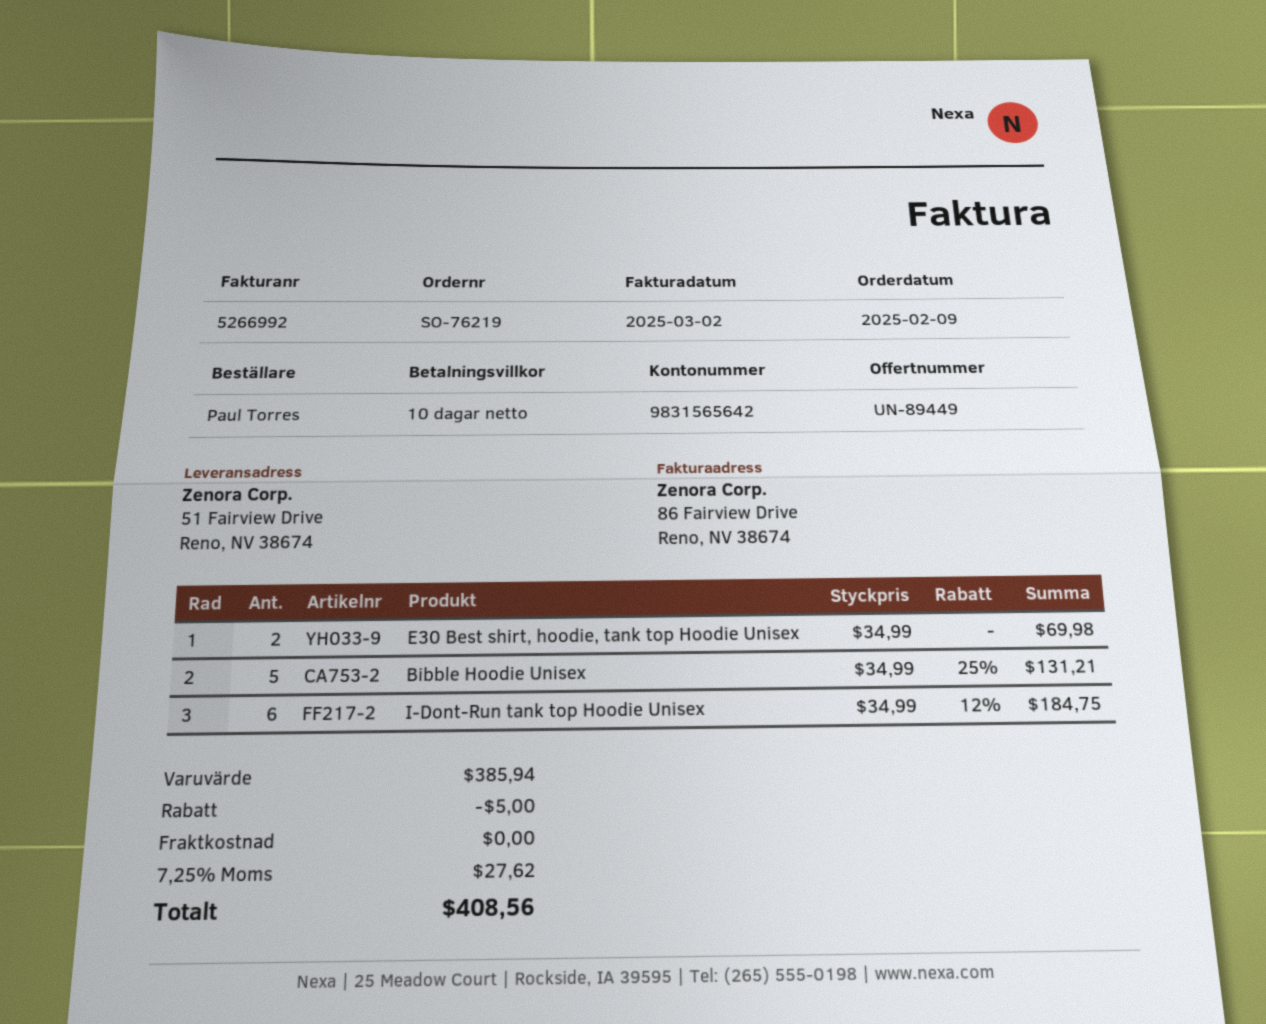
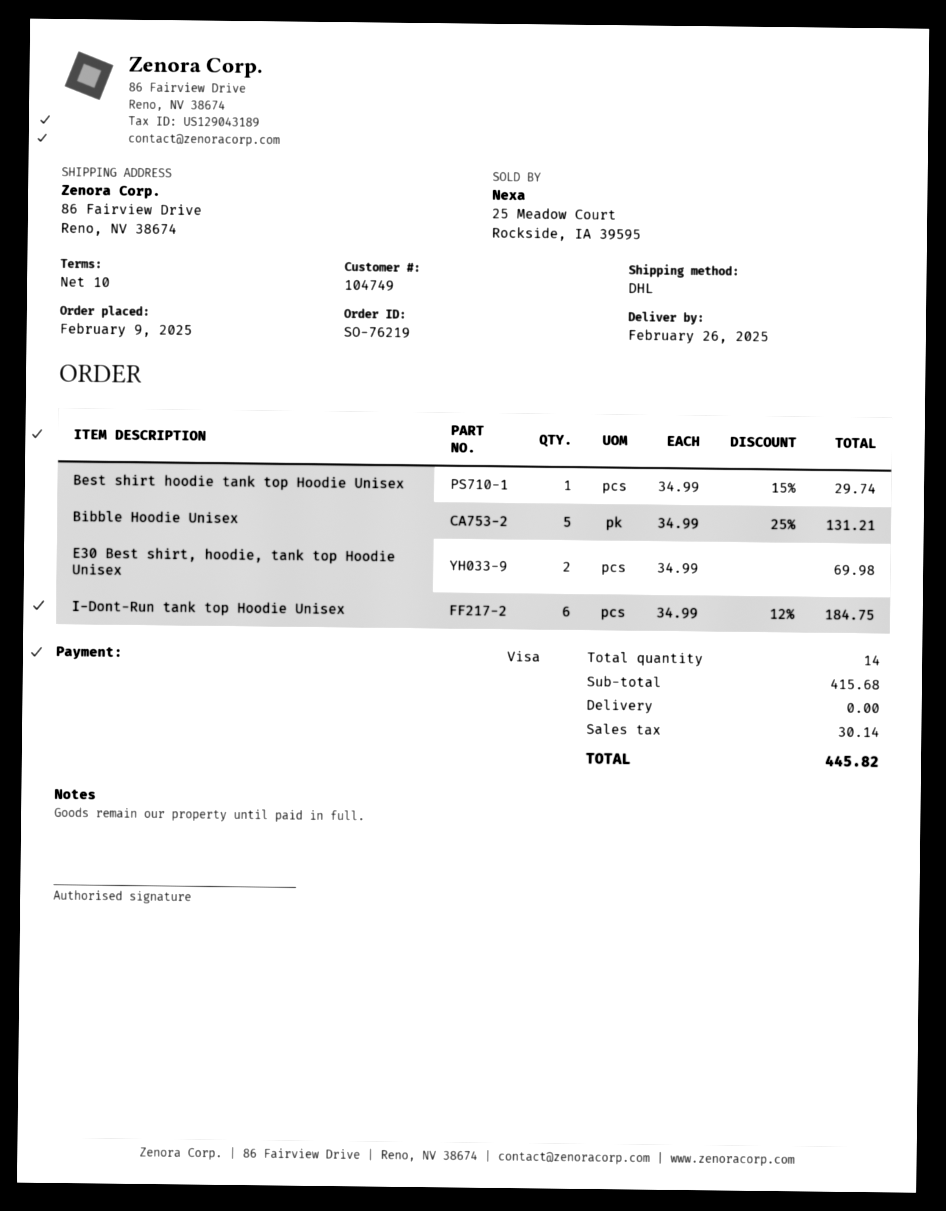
ship to: 51 Fairview Drive, Reno, NV 38674 -> 86 Fairview Drive, Reno, NV 38674
Best shirt hoodie tank top Hoodie Unisex: none -> 1 x 34.99 - 15% = 29.74
subtotal: 385.94 -> 415.68
discount: 5.00 -> none
tax: 27.62 -> 30.14
total: 408.56 -> 445.82

